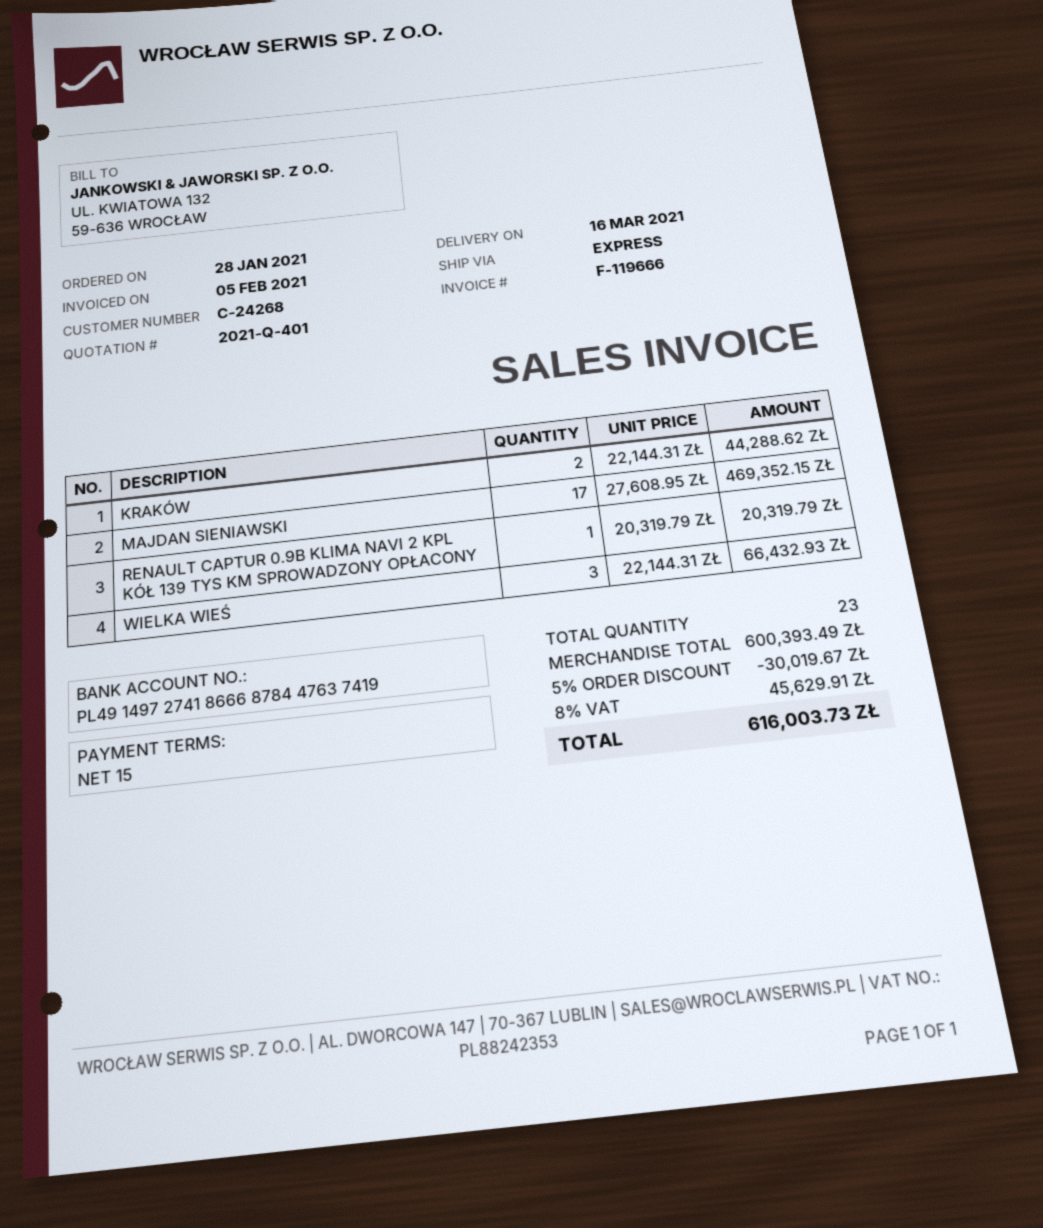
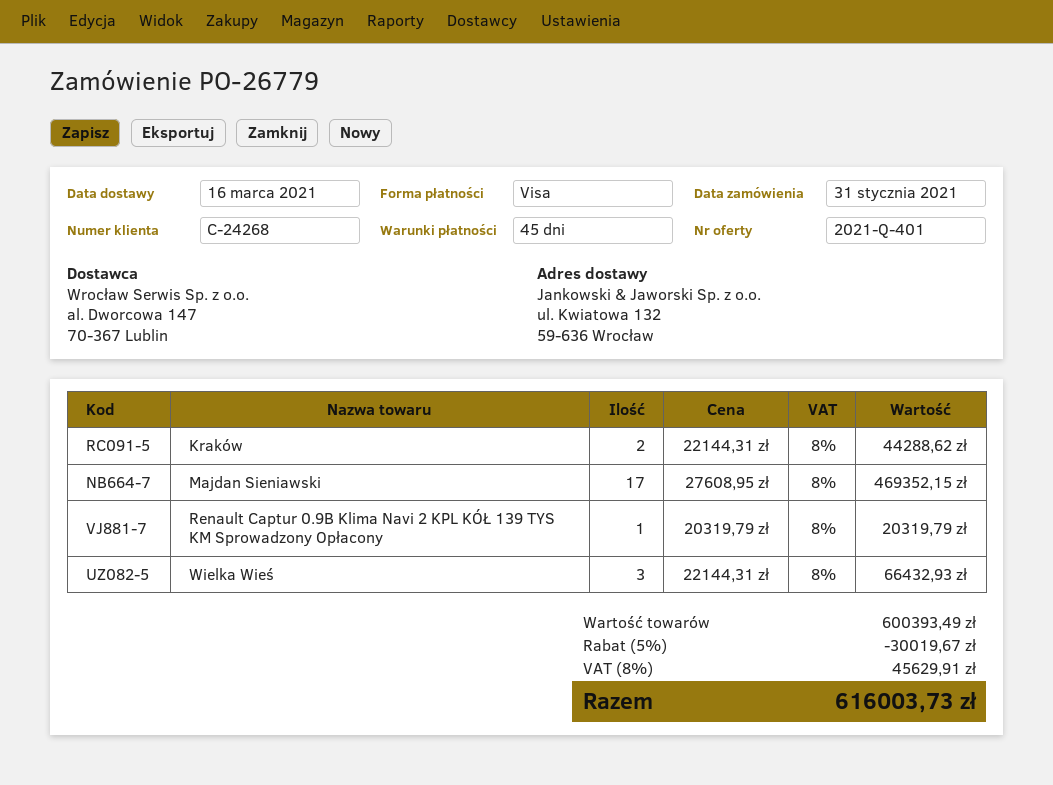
order date: 2021-01-28 -> 2021-01-31
payment terms: 15 days -> 45 days

